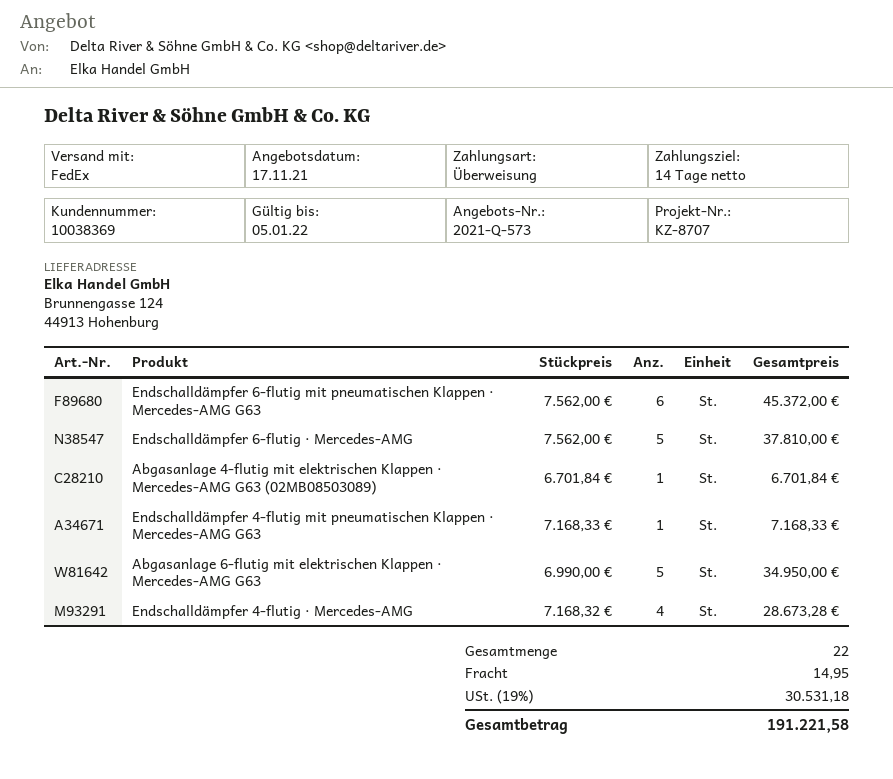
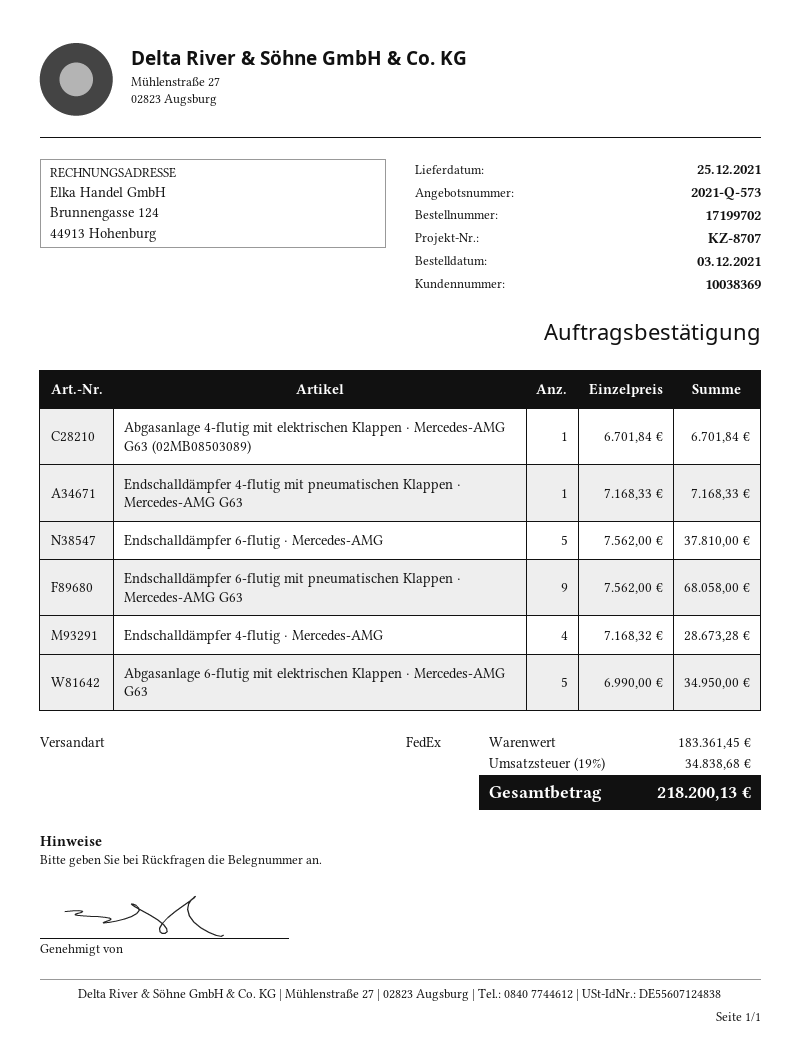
Endschalldämpfer 6-flutig mit pneumatischen Klappen · Mercedes-AMG G63: 6 x 7562.00 = 45372.00 -> 9 x 7562.00 = 68058.00
shipping: 14.95 -> none
tax: 19% = 30531.18 -> 19% = 34838.68
total: 191221.58 -> 218200.13

